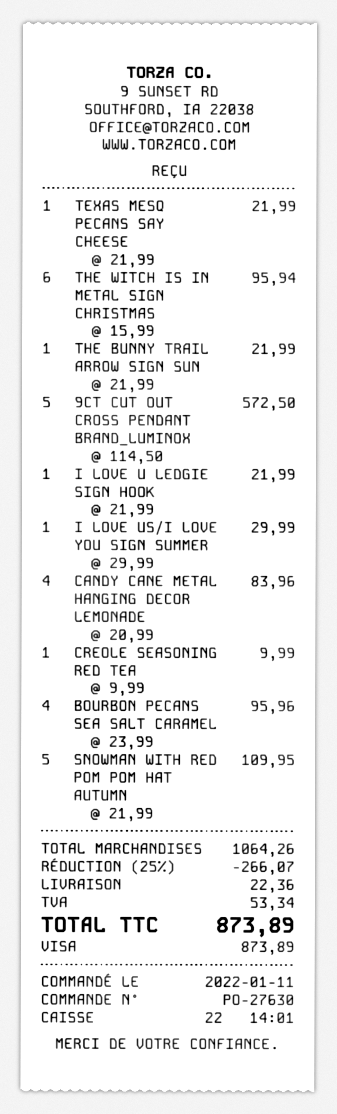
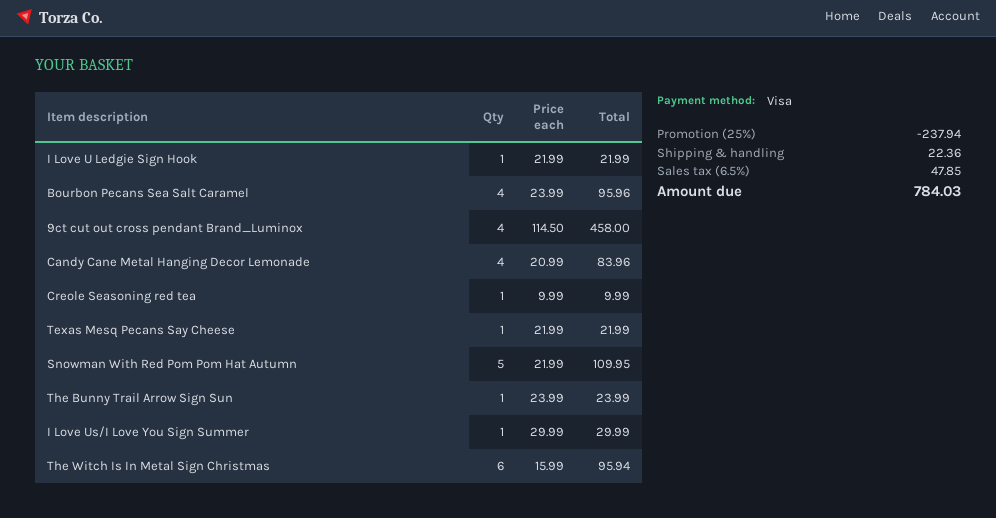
THE BUNNY TRAIL ARROW SIGN SUN: 1 x 21.99 = 21.99 -> 1 x 23.99 = 23.99
9CT CUT OUT CROSS PENDANT BRAND_LUMINOX: 5 x 114.50 = 572.50 -> 4 x 114.50 = 458.00
discount: 25% = 266.07 -> 25% = 237.94
tax: 53.34 -> 47.85
total: 873.89 -> 784.03

